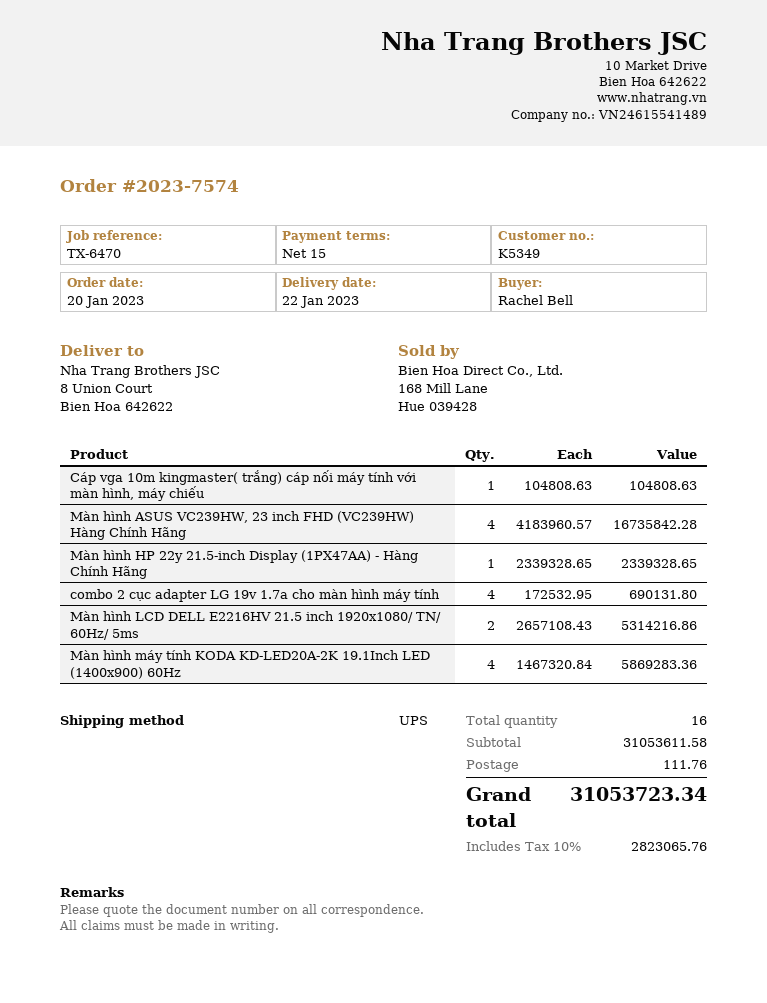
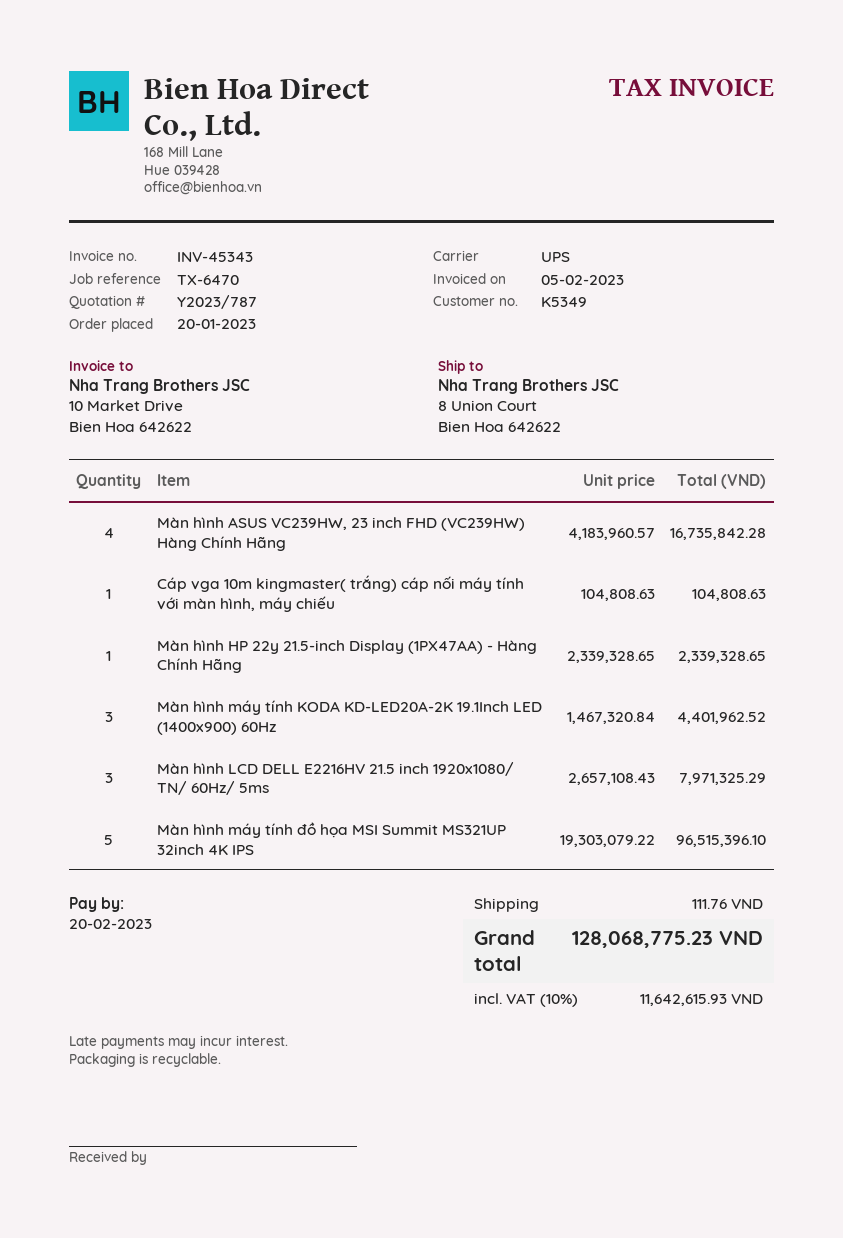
combo 2 cục adapter LG 19v 1.7a cho màn hình máy tính: 4 x 172532.95 = 690131.80 -> none
Màn hình LCD DELL E2216HV 21.5 inch 1920x1080/ TN/ 60Hz/ 5ms: 2 x 2657108.43 = 5314216.86 -> 3 x 2657108.43 = 7971325.29
Màn hình máy tính KODA KD-LED20A-2K 19.1Inch LED (1400x900) 60Hz: 4 x 1467320.84 = 5869283.36 -> 3 x 1467320.84 = 4401962.52
Màn hình máy tính đồ họa MSI Summit MS321UP 32inch 4K IPS: none -> 5 x 19303079.22 = 96515396.10
tax: 10% = 2823065.76 -> 10% = 11642615.93
total: 31053723.34 -> 128068775.23

